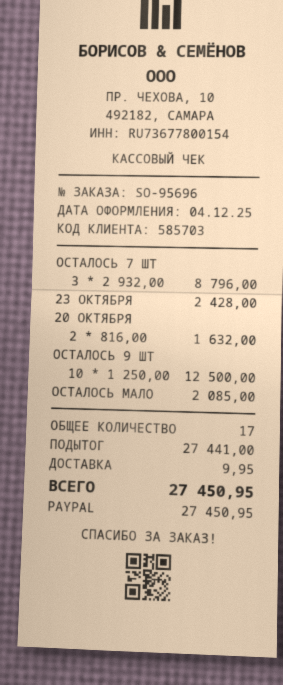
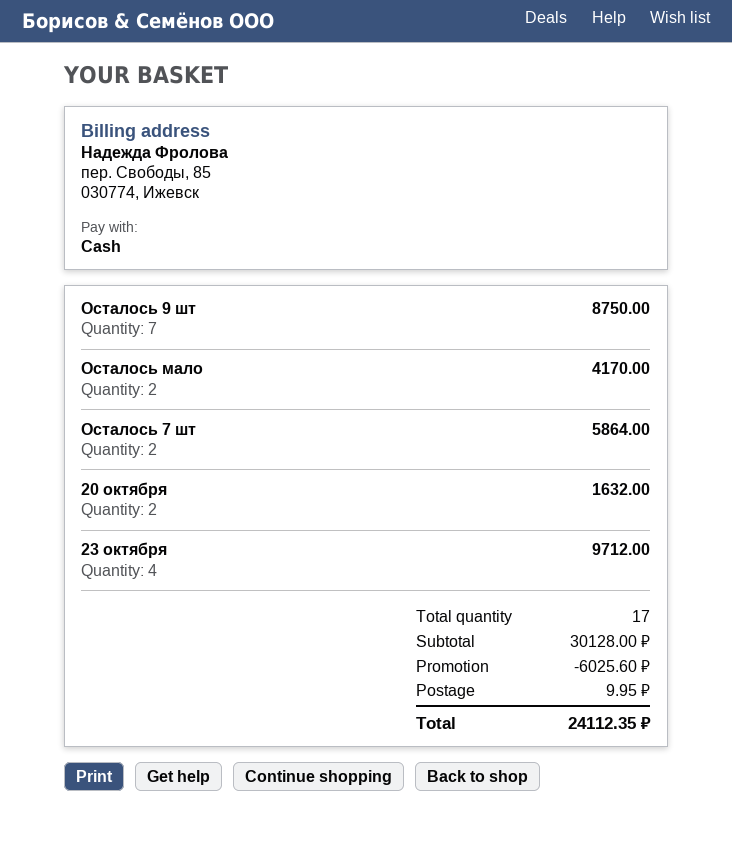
payment method: PayPal -> cash
ОСТАЛОСЬ 7 ШТ: 3 for 8796.00 -> 2 for 5864.00
23 ОКТЯБРЯ: 1 for 2428.00 -> 4 for 9712.00
ОСТАЛОСЬ 9 ШТ: 10 for 12500.00 -> 7 for 8750.00
ОСТАЛОСЬ МАЛО: 1 for 2085.00 -> 2 for 4170.00
subtotal: 27441.00 -> 30128.00
discount: none -> 6025.60
total: 27450.95 -> 24112.35

